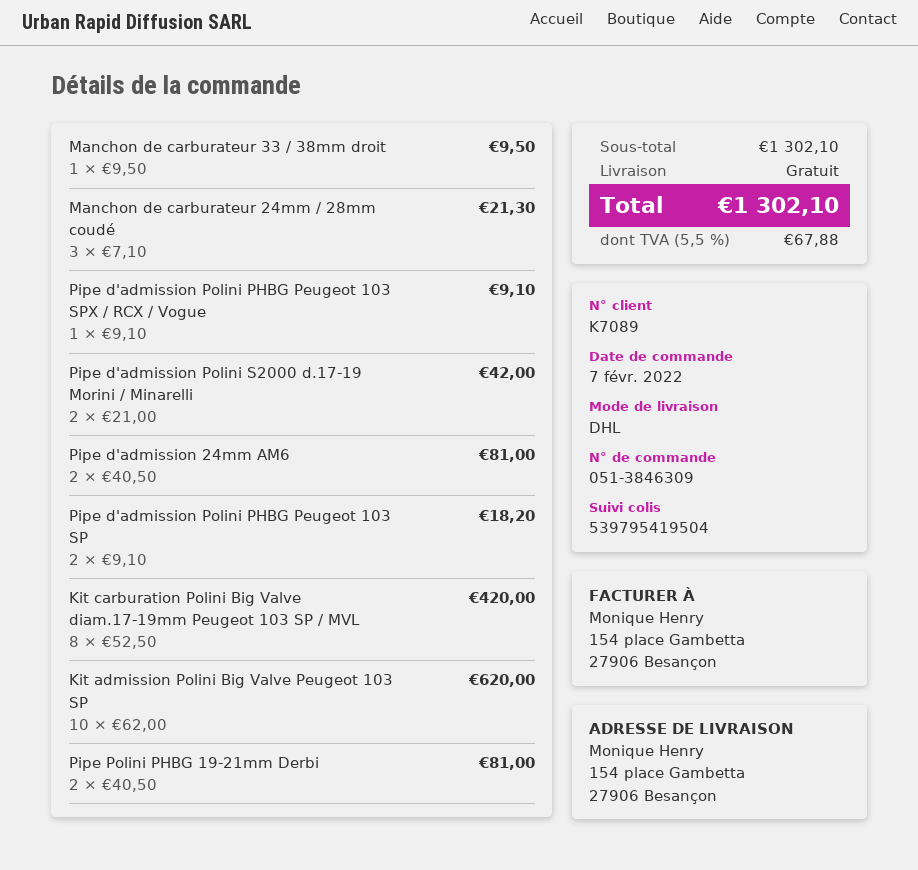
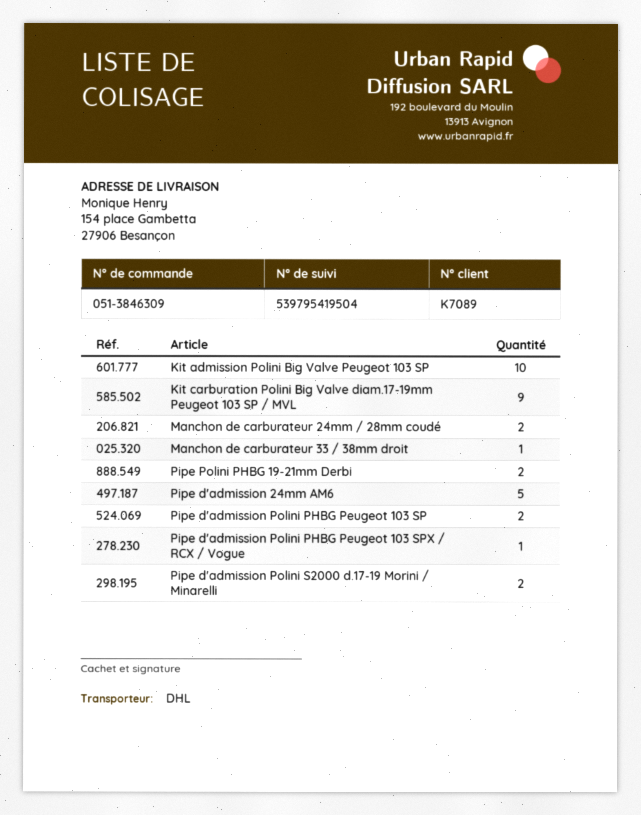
Manchon de carburateur 24mm / 28mm coudé: 3 -> 2
Pipe d'admission 24mm AM6: 2 -> 5
Kit carburation Polini Big Valve diam.17-19mm Peugeot 103 SP / MVL: 8 -> 9

